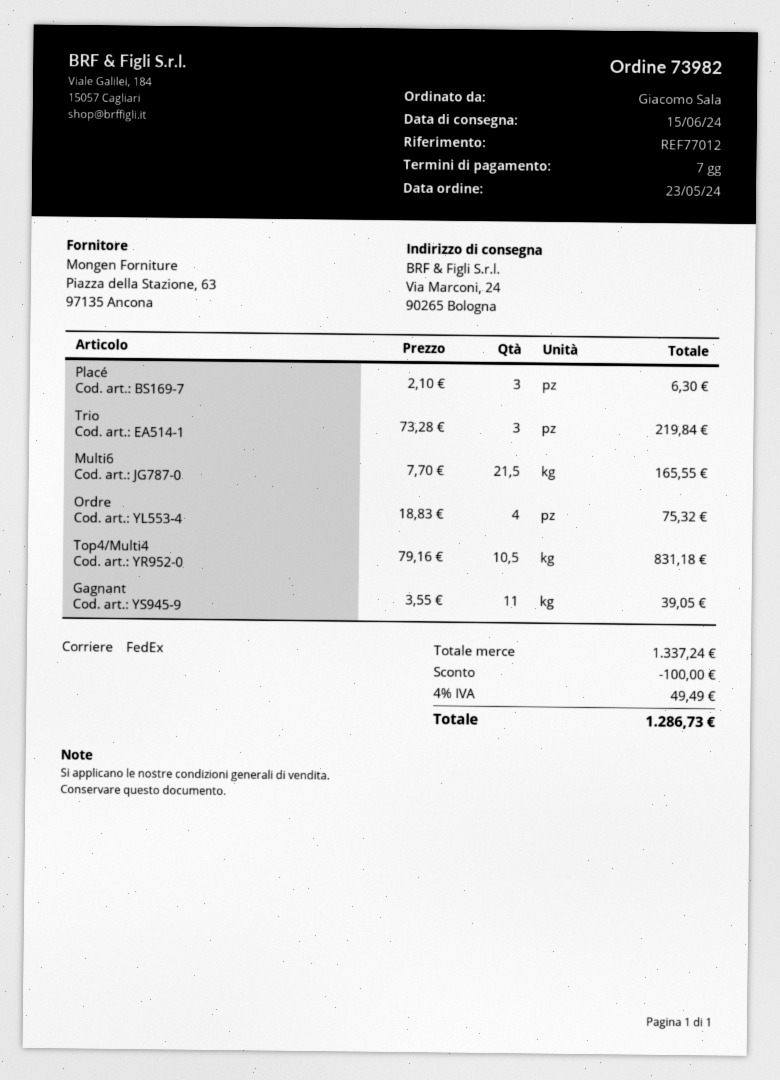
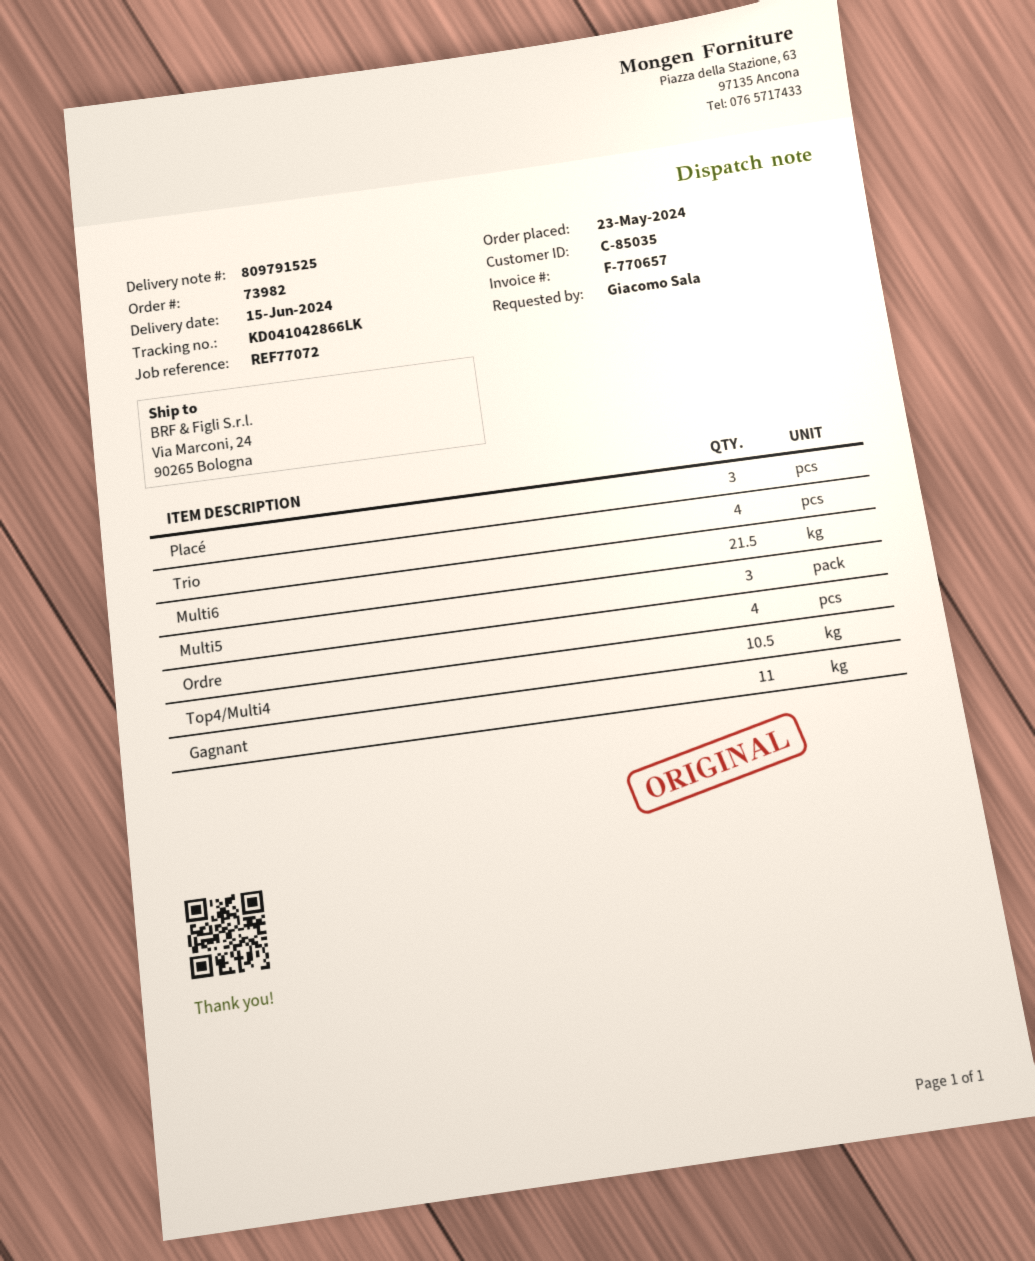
reference: REF77012 -> REF77072
Trio: 3 -> 4
Multi5: none -> 3

